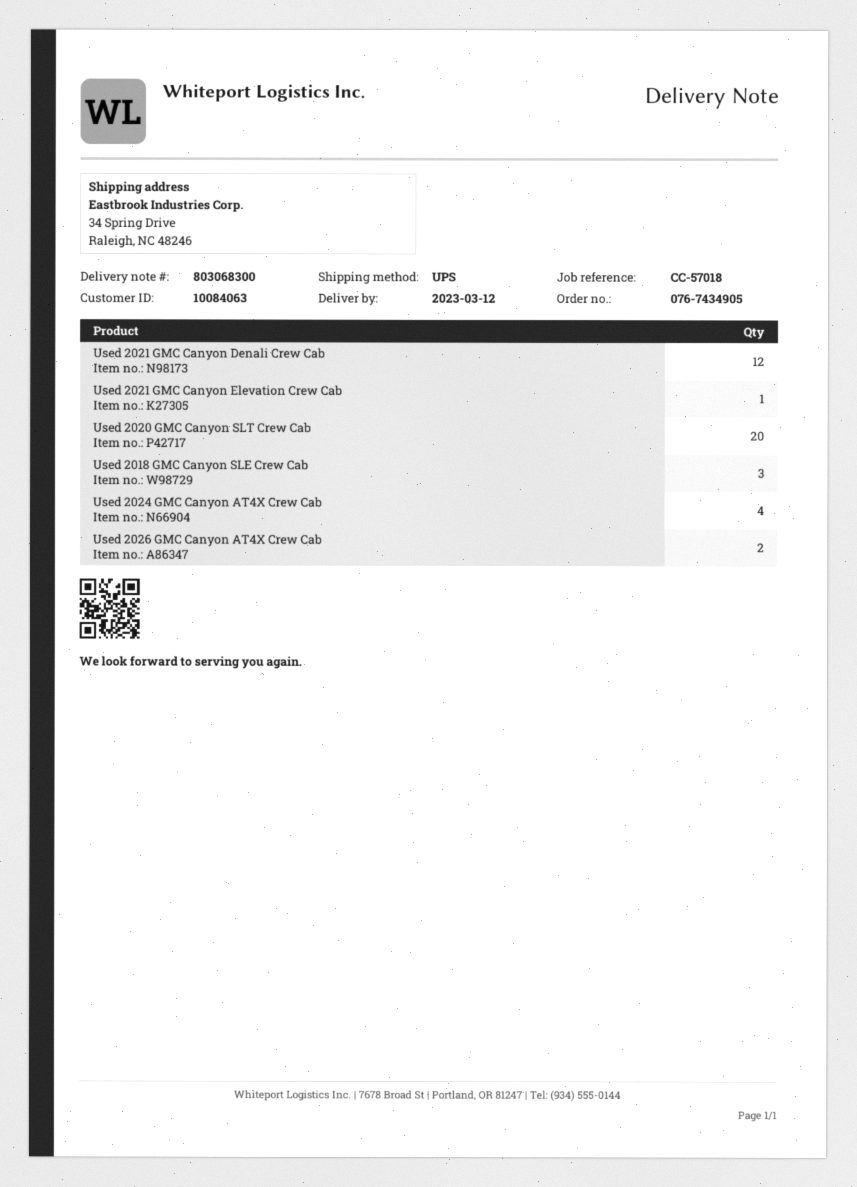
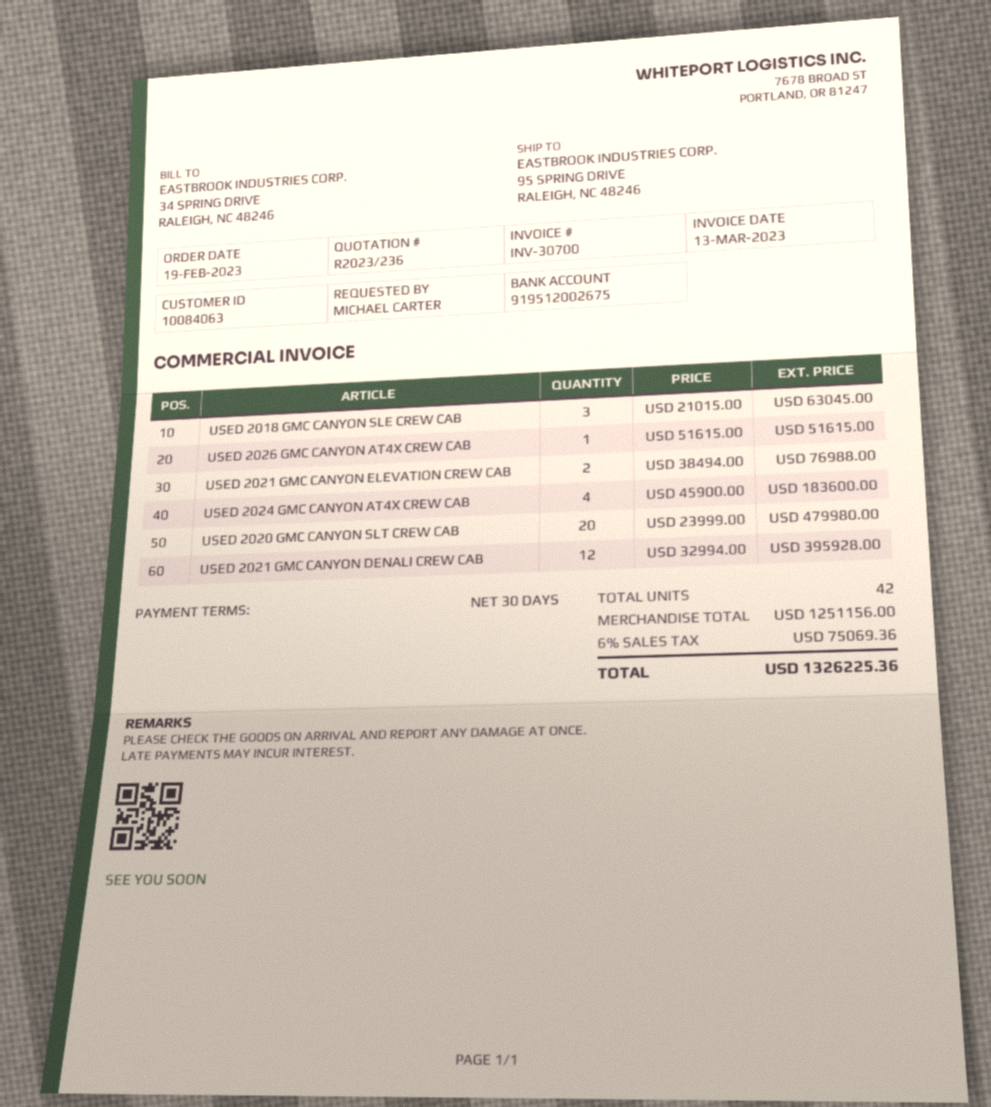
ship to: 34 Spring Drive, Raleigh, NC 48246 -> 95 SPRING DRIVE, RALEIGH, NC 48246
Used 2021 GMC Canyon Elevation Crew Cab: 1 -> 2
Used 2026 GMC Canyon AT4X Crew Cab: 2 -> 1

